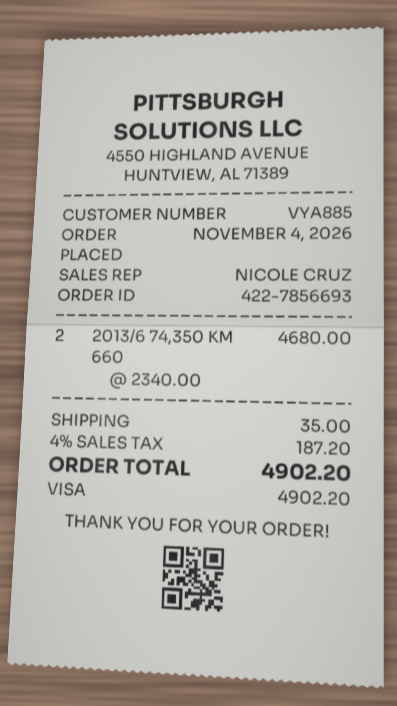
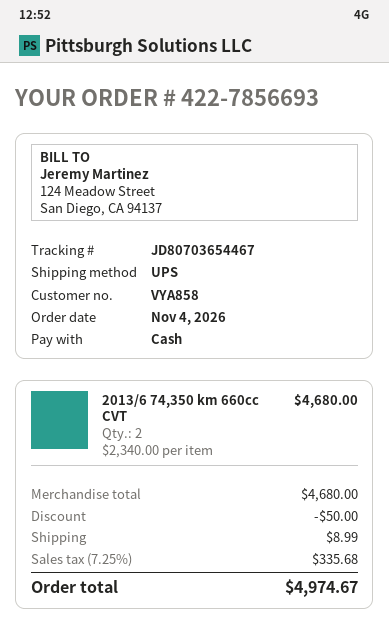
customer number: VYA885 -> VYA858
payment method: Visa -> cash
discount: none -> 50.00
shipping: 35.00 -> 8.99
tax: 4% = 187.20 -> 7.25% = 335.68
total: 4902.20 -> 4974.67

